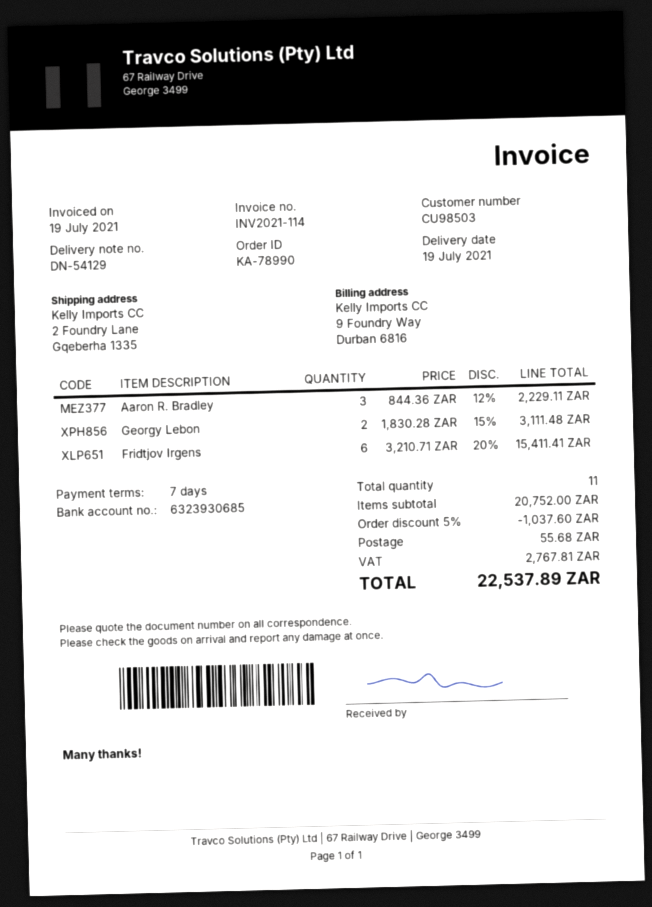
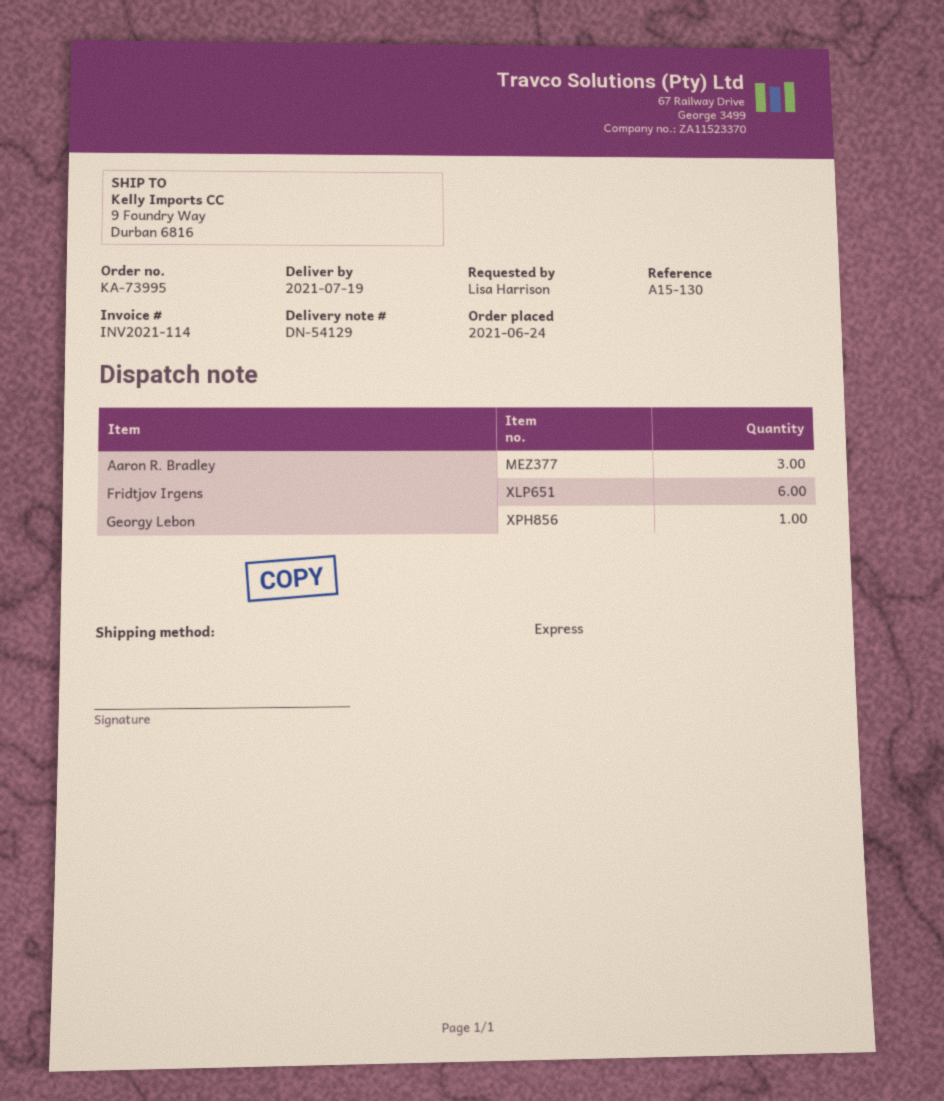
order number: KA-78990 -> KA-73995
ship to: 2 Foundry Lane, Gqeberha 1335 -> 9 Foundry Way, Durban 6816
Georgy Lebon: 2 -> 1

